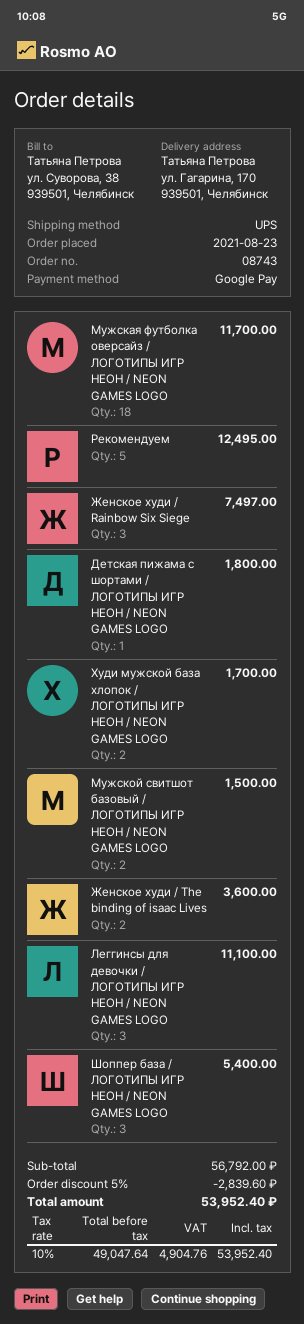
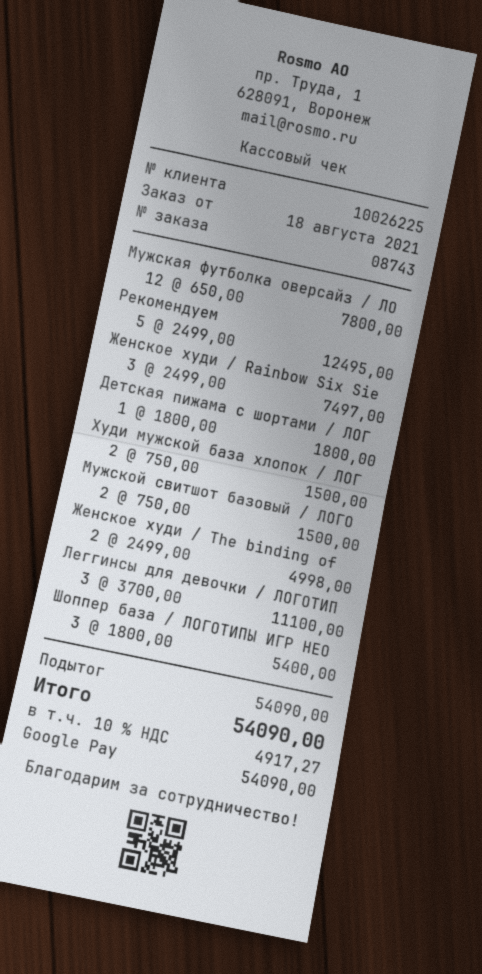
order date: 2021-08-23 -> 2021-08-18
Мужская футболка оверсайз / ЛОГОТИПЫ ИГР НЕОН / NEON GAMES LOGO: 18 for 11700.00 -> 12 for 7800.00
Худи мужской база хлопок / ЛОГОТИПЫ ИГР НЕОН / NEON GAMES LOGO: 2 for 1700.00 -> 2 for 1500.00
Женское худи / The binding of isaac Lives: 2 for 3600.00 -> 2 for 4998.00
subtotal: 56792.00 -> 54090.00
discount: 5% = 2839.60 -> none
tax: 10% = 4904.76 -> 10% = 4917.27
total: 53952.40 -> 54090.00

